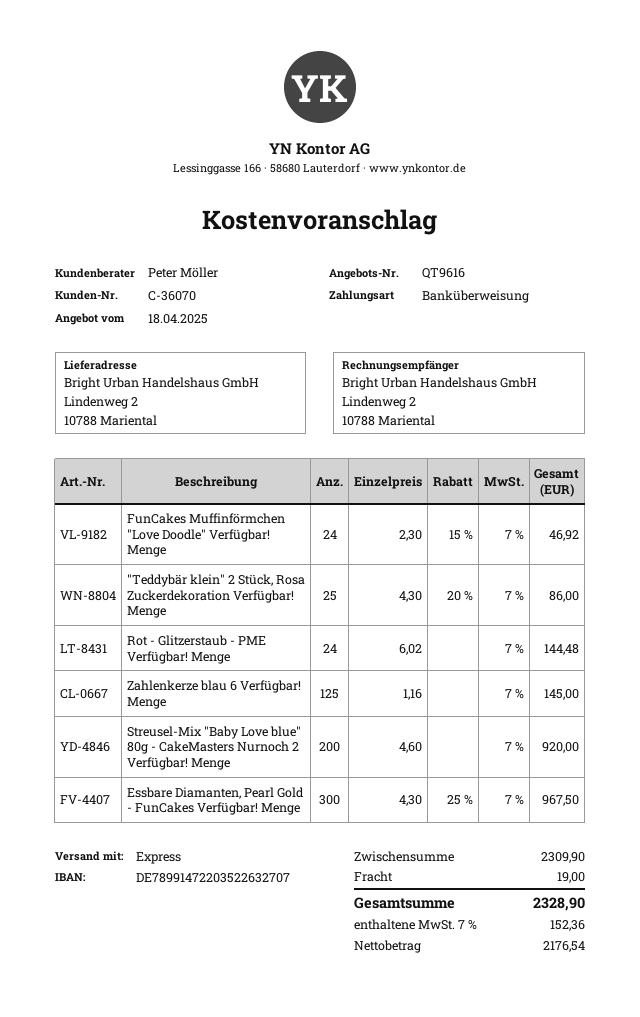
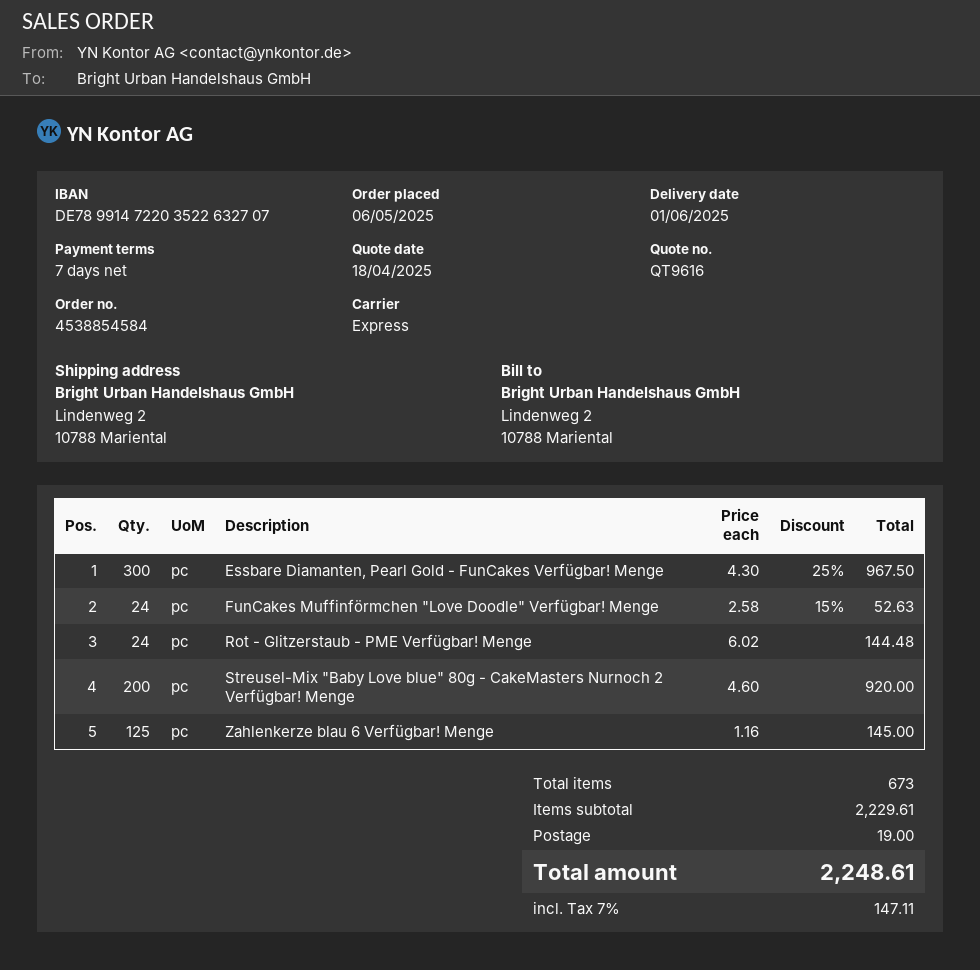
FunCakes Muffinförmchen "Love Doodle" Verfügbar! Menge: 24 x 2.30 - 15% = 46.92 -> 24 x 2.58 - 15% = 52.63
"Teddybär klein" 2 Stück, Rosa Zuckerdekoration Verfügbar! Menge: 25 x 4.30 - 20% = 86.00 -> none
subtotal: 2309.90 -> 2229.61
tax: 7% = 152.36 -> 7% = 147.11
total: 2328.90 -> 2248.61

